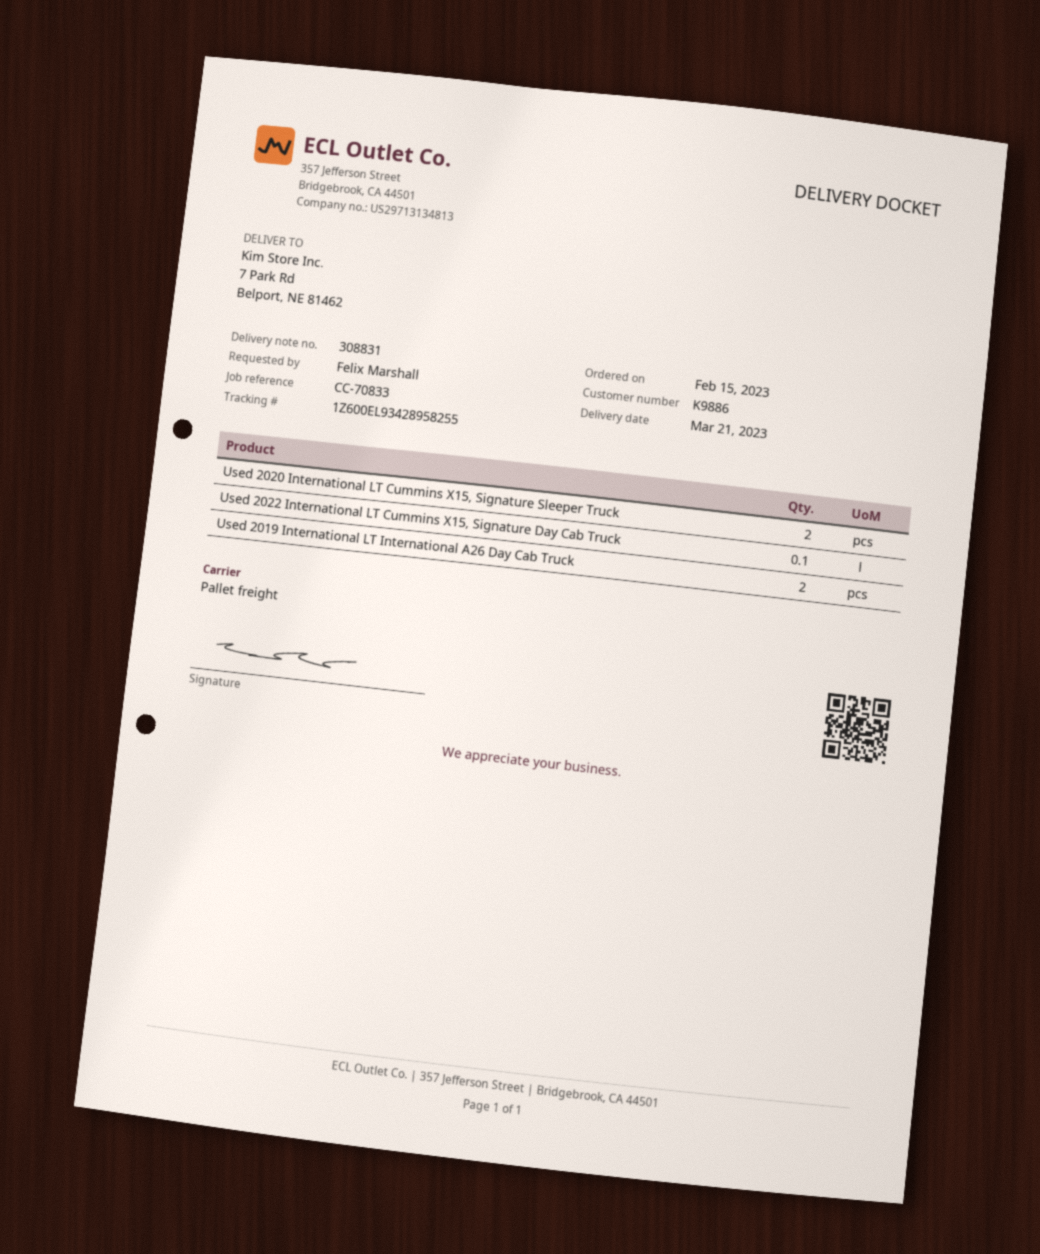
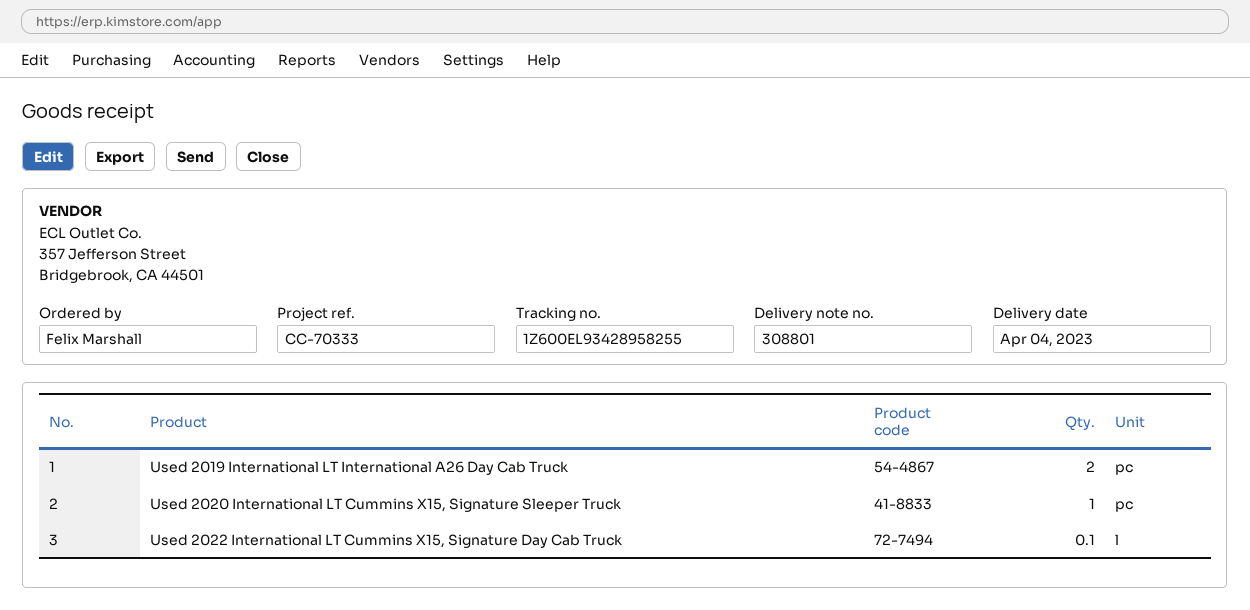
delivery note number: 308831 -> 308801
delivery date: 2023-03-21 -> 2023-04-04
reference: CC-70833 -> CC-70333
Used 2020 International LT Cummins X15, Signature Sleeper Truck: 2 -> 1

